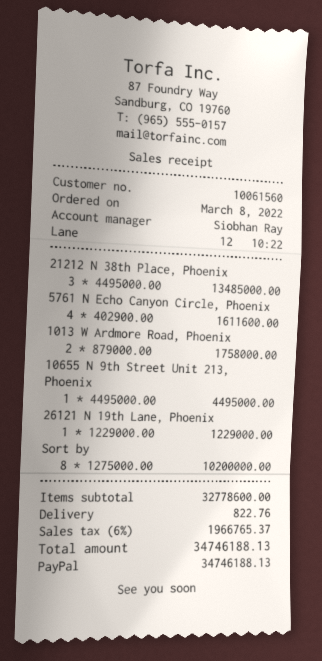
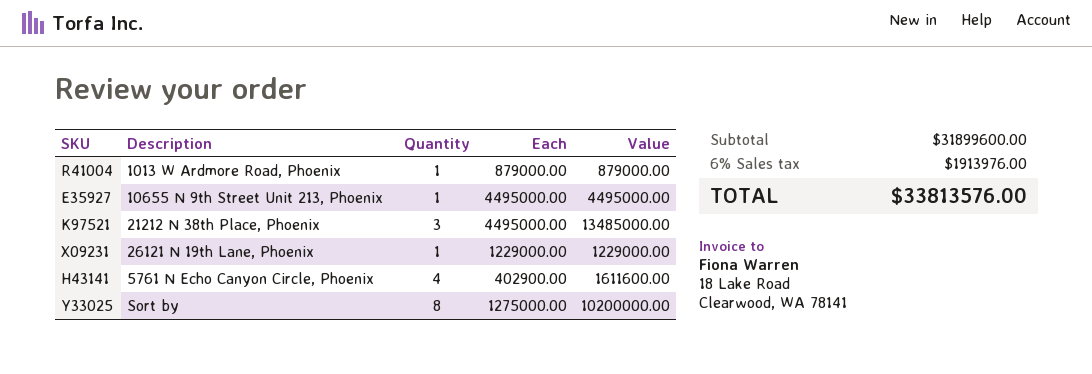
1013 W Ardmore Road, Phoenix: 2 x 879000.00 = 1758000.00 -> 1 x 879000.00 = 879000.00
subtotal: 32778600.00 -> 31899600.00
shipping: 822.76 -> none
tax: 6% = 1966765.37 -> 6% = 1913976.00
total: 34746188.13 -> 33813576.00

